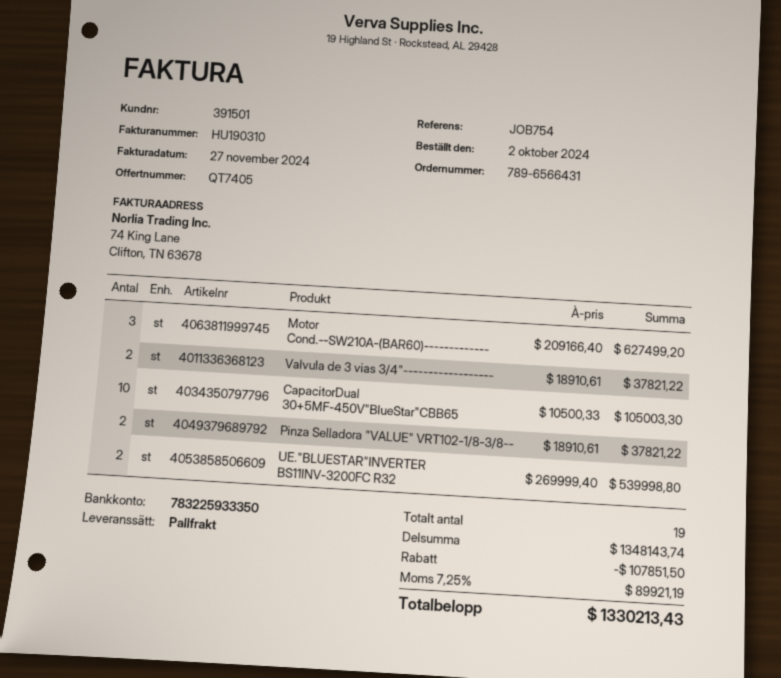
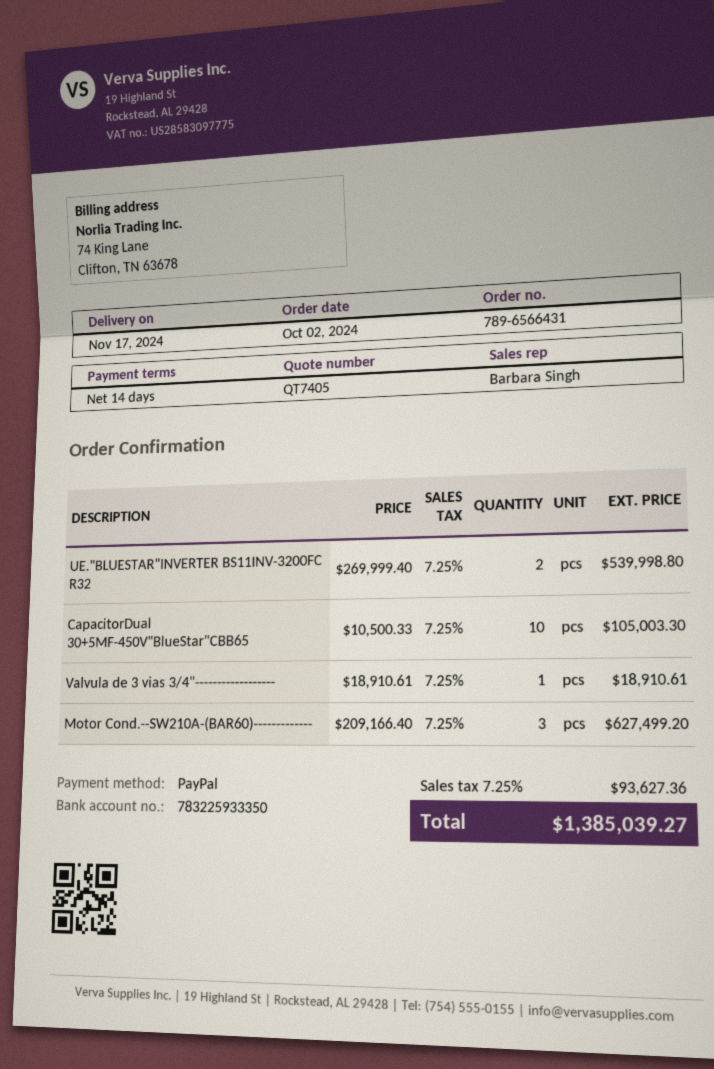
Valvula de 3 vias 3/4"------------------: 2 x 18910.61 = 37821.22 -> 1 x 18910.61 = 18910.61
Pinza Selladora "VALUE" VRT102-1/8-3/8--: 2 x 18910.61 = 37821.22 -> none
discount: 107851.50 -> none
tax: 7.25% = 89921.19 -> 7.25% = 93627.36
total: 1330213.43 -> 1385039.27

